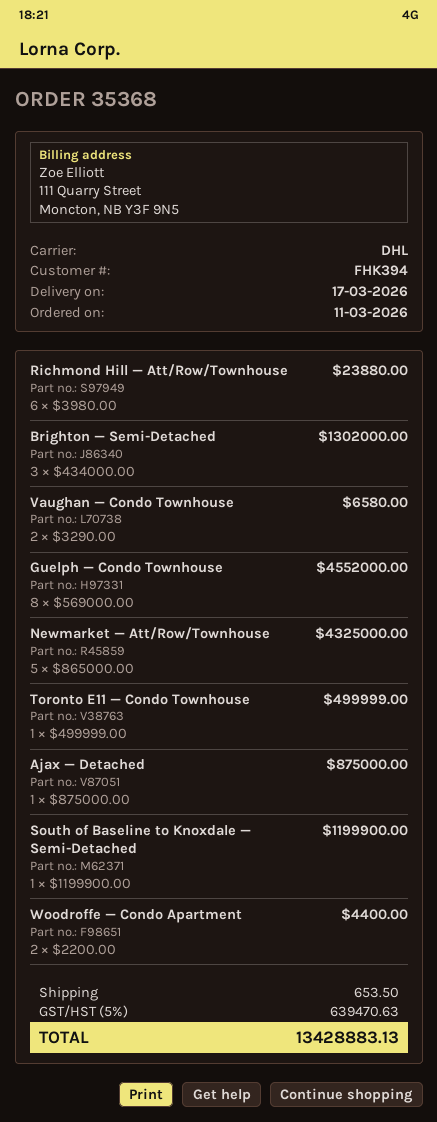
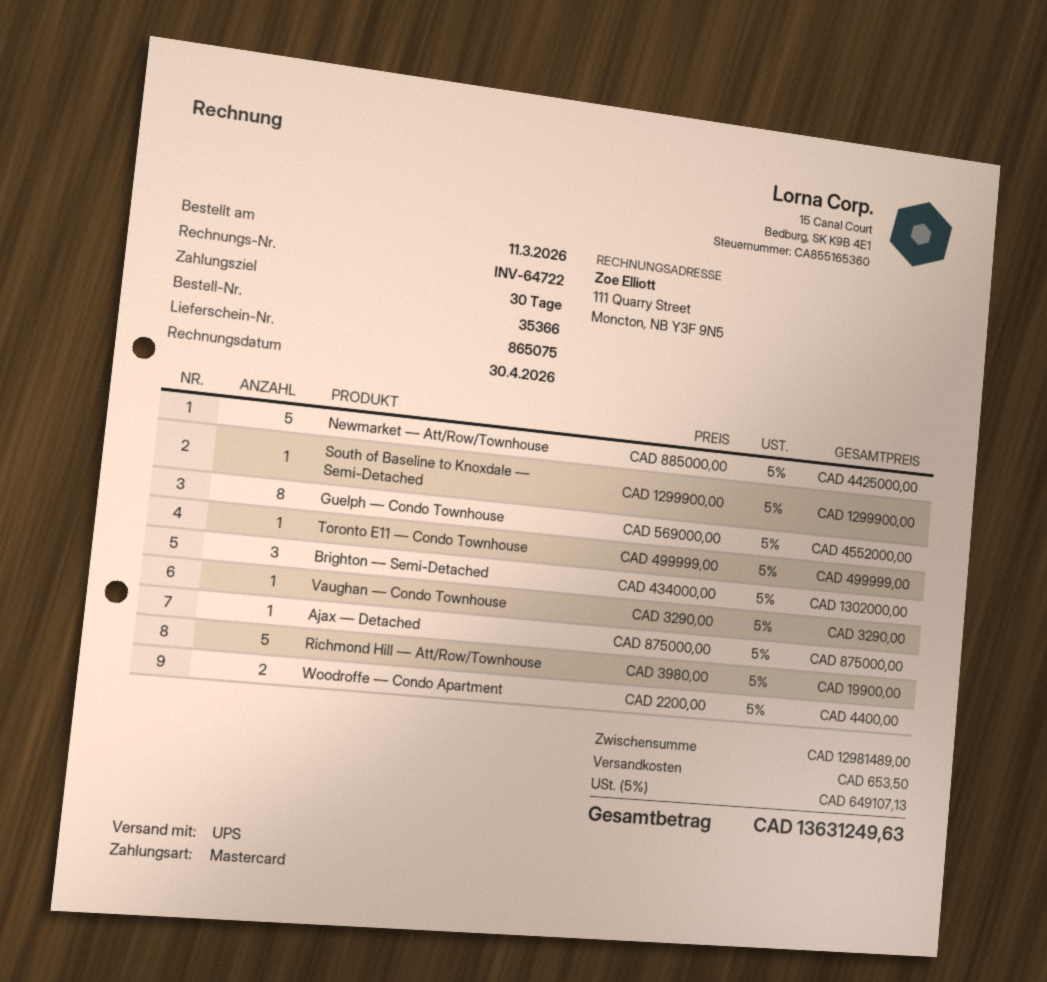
order number: 35368 -> 35366
shipping method: DHL -> UPS
Richmond Hill — Att/Row/Townhouse: 6 x 3980.00 = 23880.00 -> 5 x 3980.00 = 19900.00
Vaughan — Condo Townhouse: 2 x 3290.00 = 6580.00 -> 1 x 3290.00 = 3290.00
Newmarket — Att/Row/Townhouse: 5 x 865000.00 = 4325000.00 -> 5 x 885000.00 = 4425000.00
South of Baseline to Knoxdale — Semi-Detached: 1 x 1199900.00 = 1199900.00 -> 1 x 1299900.00 = 1299900.00
tax: 5% = 639470.63 -> 5% = 649107.13
total: 13428883.13 -> 13631249.63

